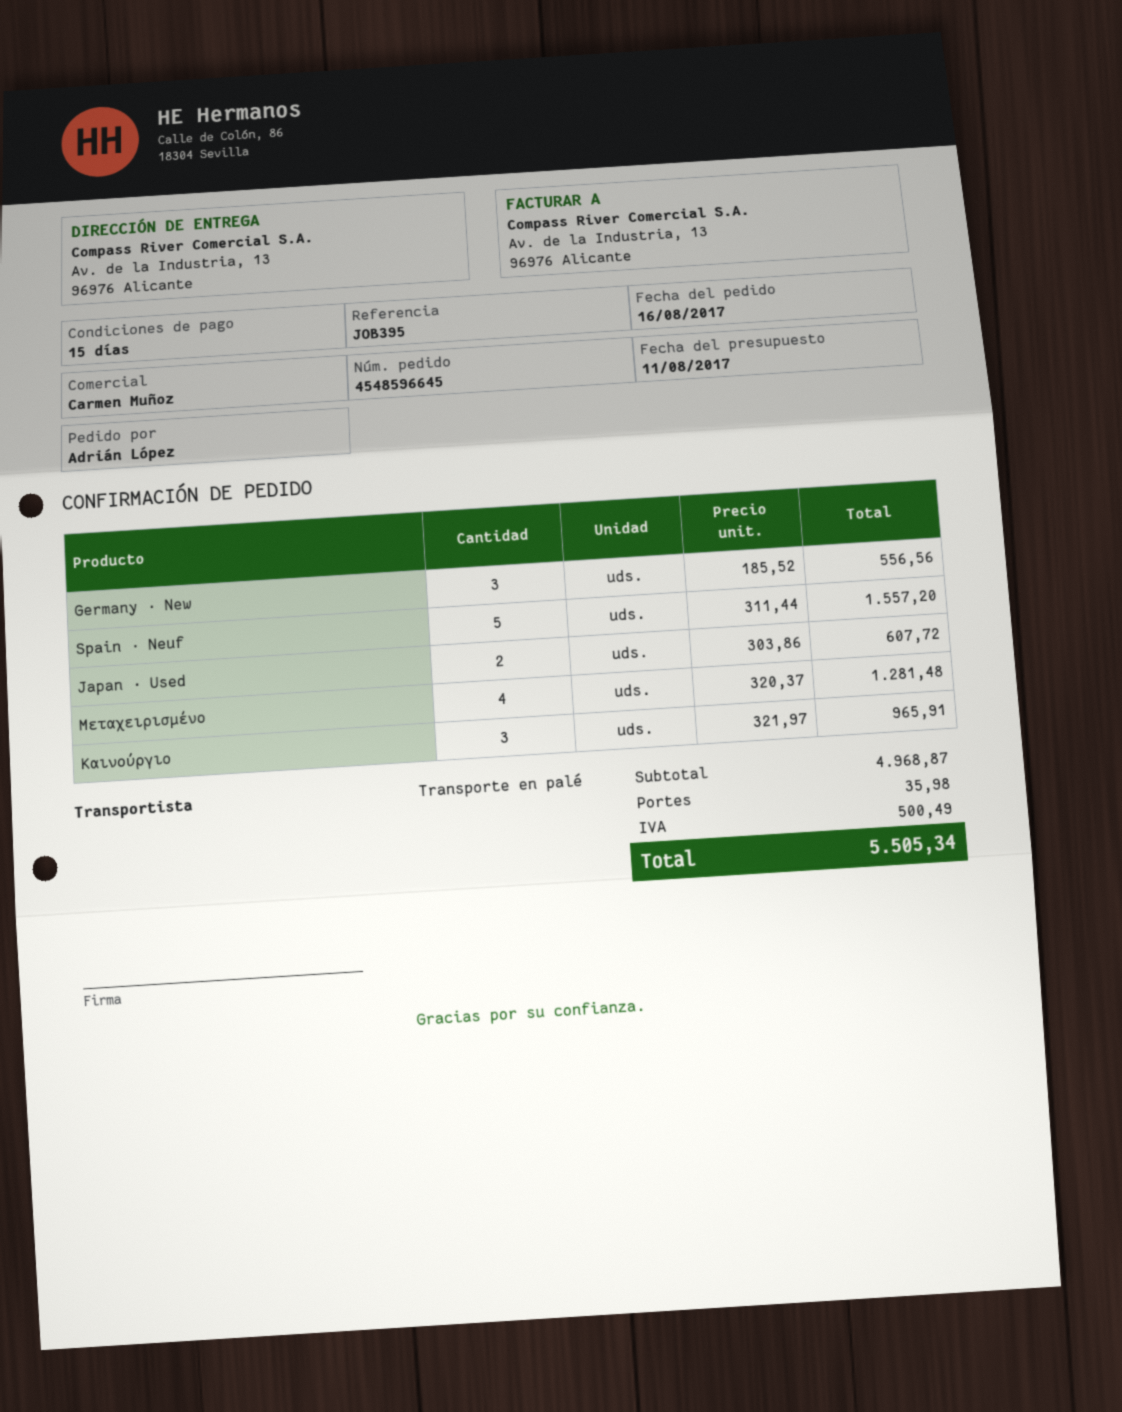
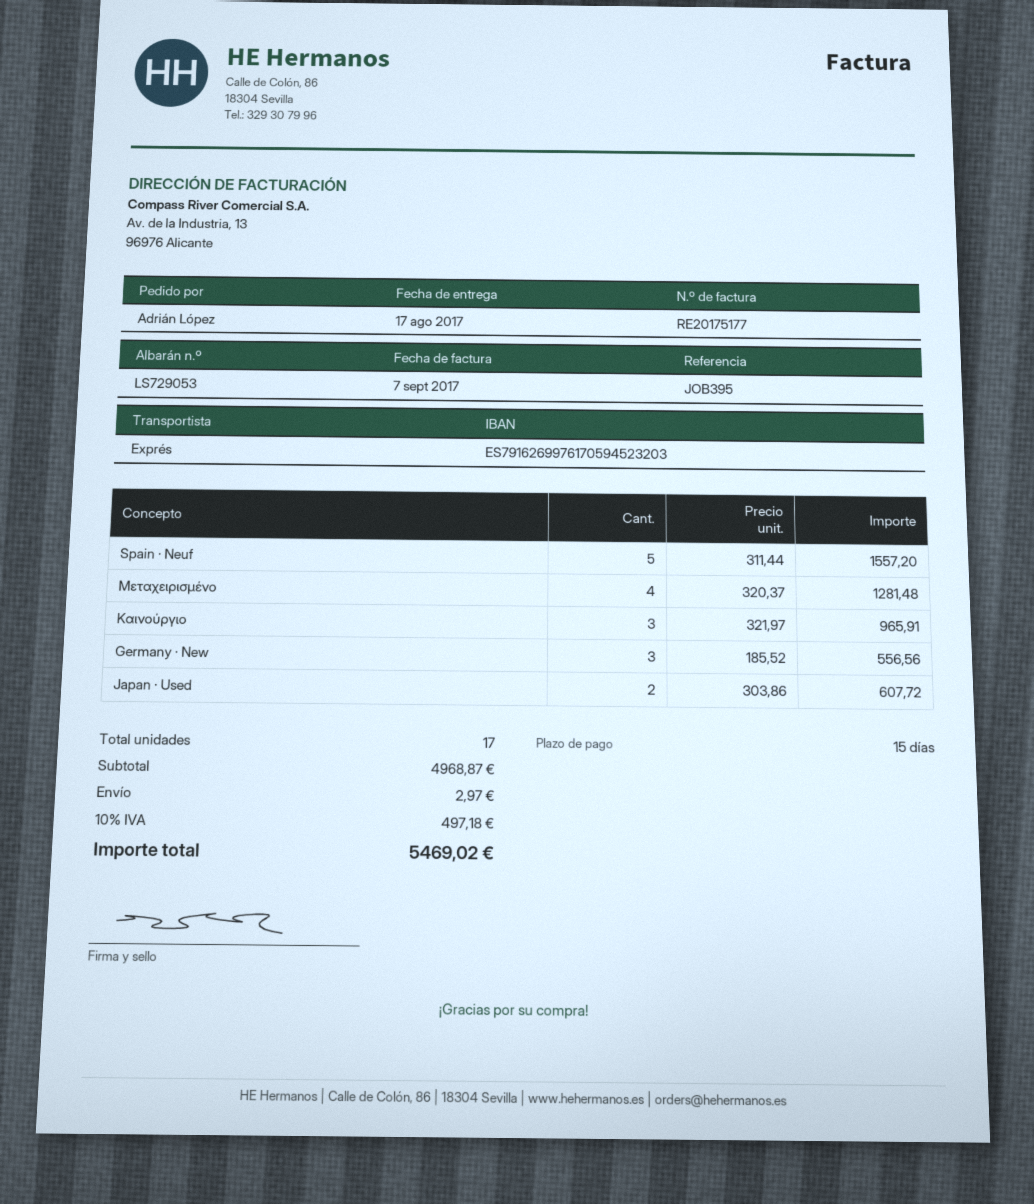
shipping method: pallet freight -> express
shipping: 35.98 -> 2.97
tax: 500.49 -> 497.18
total: 5505.34 -> 5469.02

